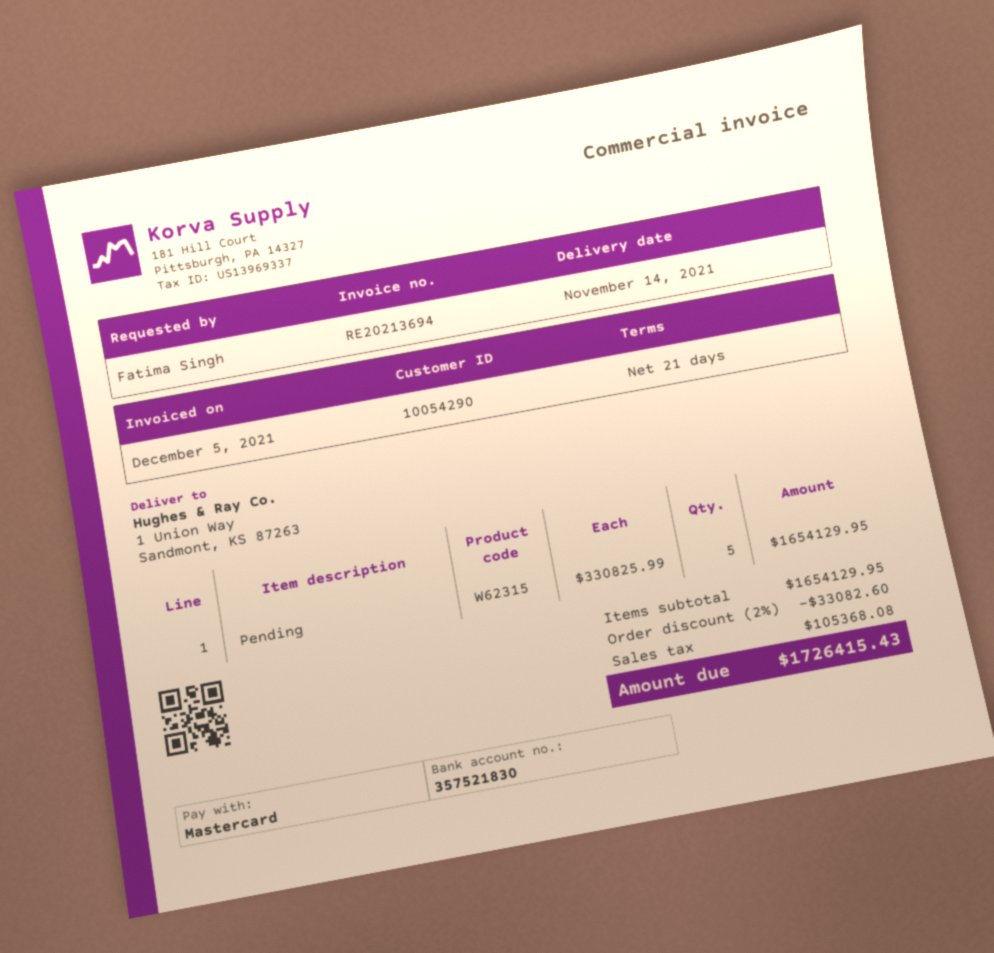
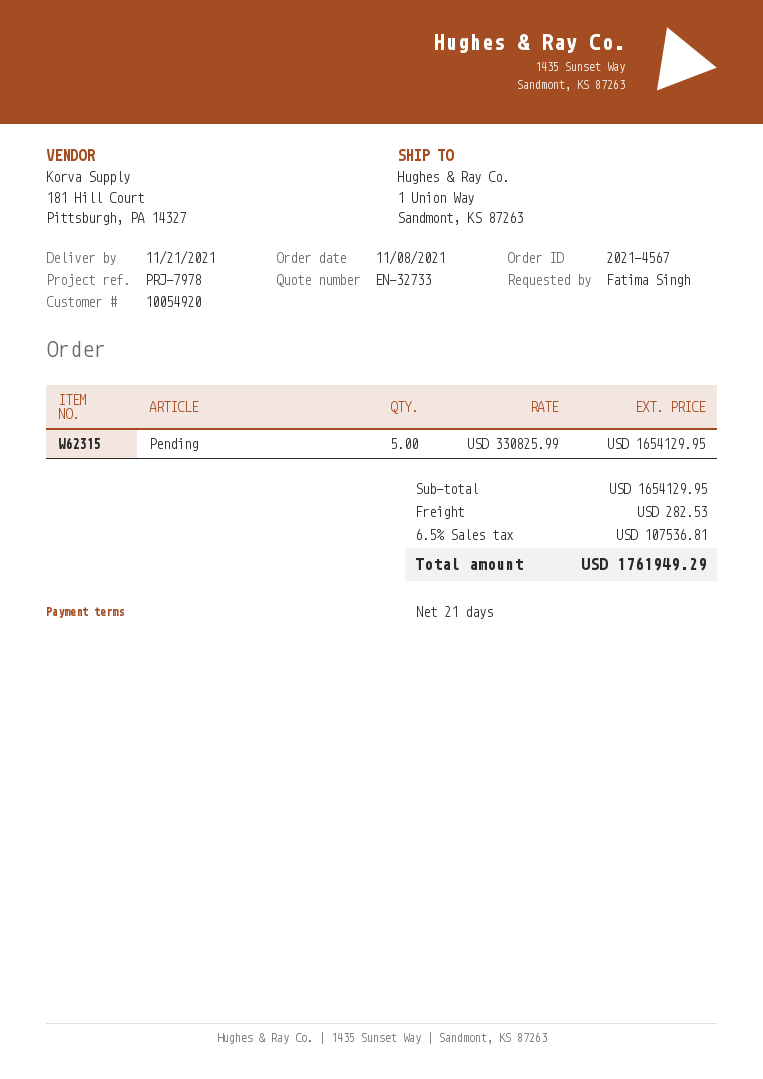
delivery date: 2021-11-14 -> 2021-11-21
customer number: 10054290 -> 10054920
discount: 2% = 33082.60 -> none
shipping: none -> 282.53
tax: 105368.08 -> 107536.81
total: 1726415.43 -> 1761949.29

